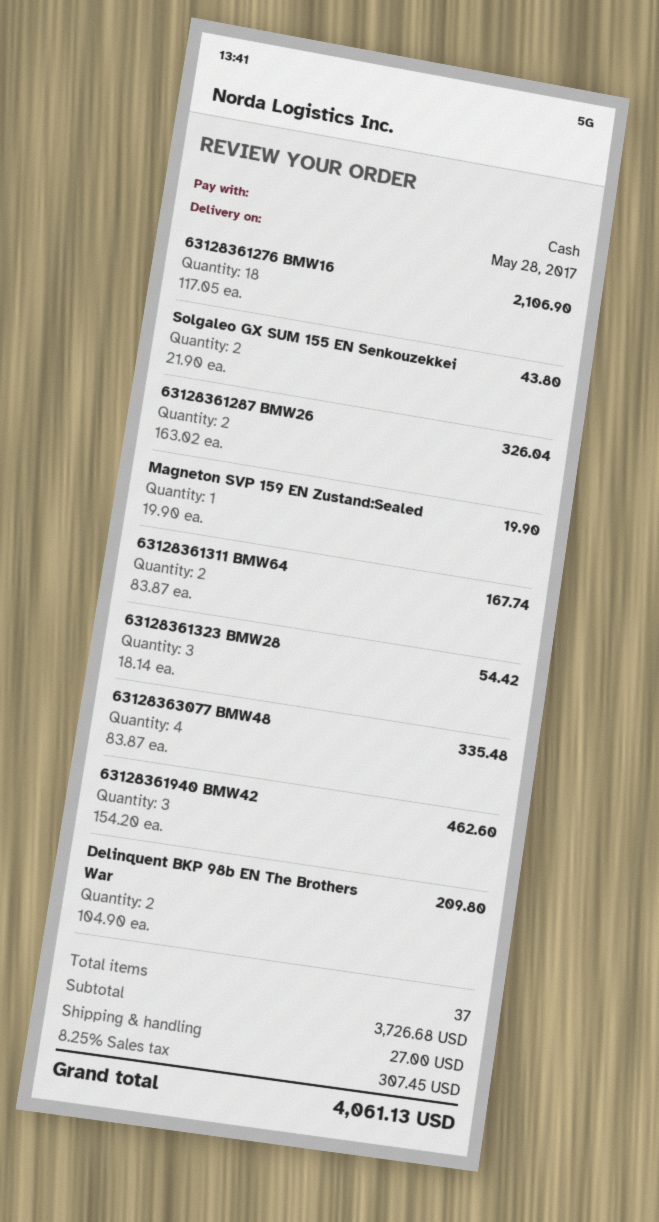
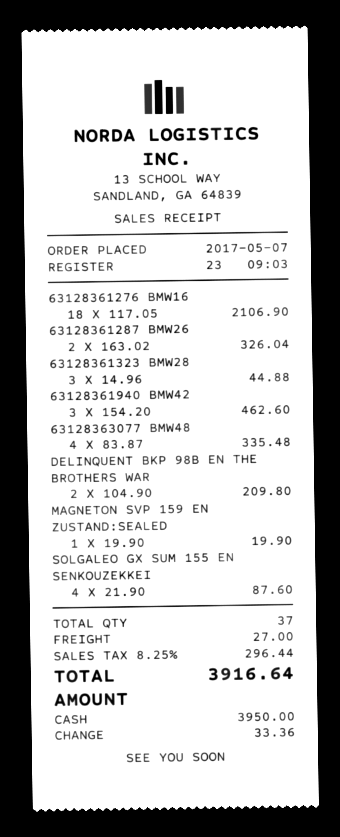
Solgaleo GX SUM 155 EN Senkouzekkei: 2 x 21.90 = 43.80 -> 4 x 21.90 = 87.60
63128361311 BMW64: 2 x 83.87 = 167.74 -> none
63128361323 BMW28: 3 x 18.14 = 54.42 -> 3 x 14.96 = 44.88
tax: 8.25% = 307.45 -> 8.25% = 296.44
total: 4061.13 -> 3916.64

